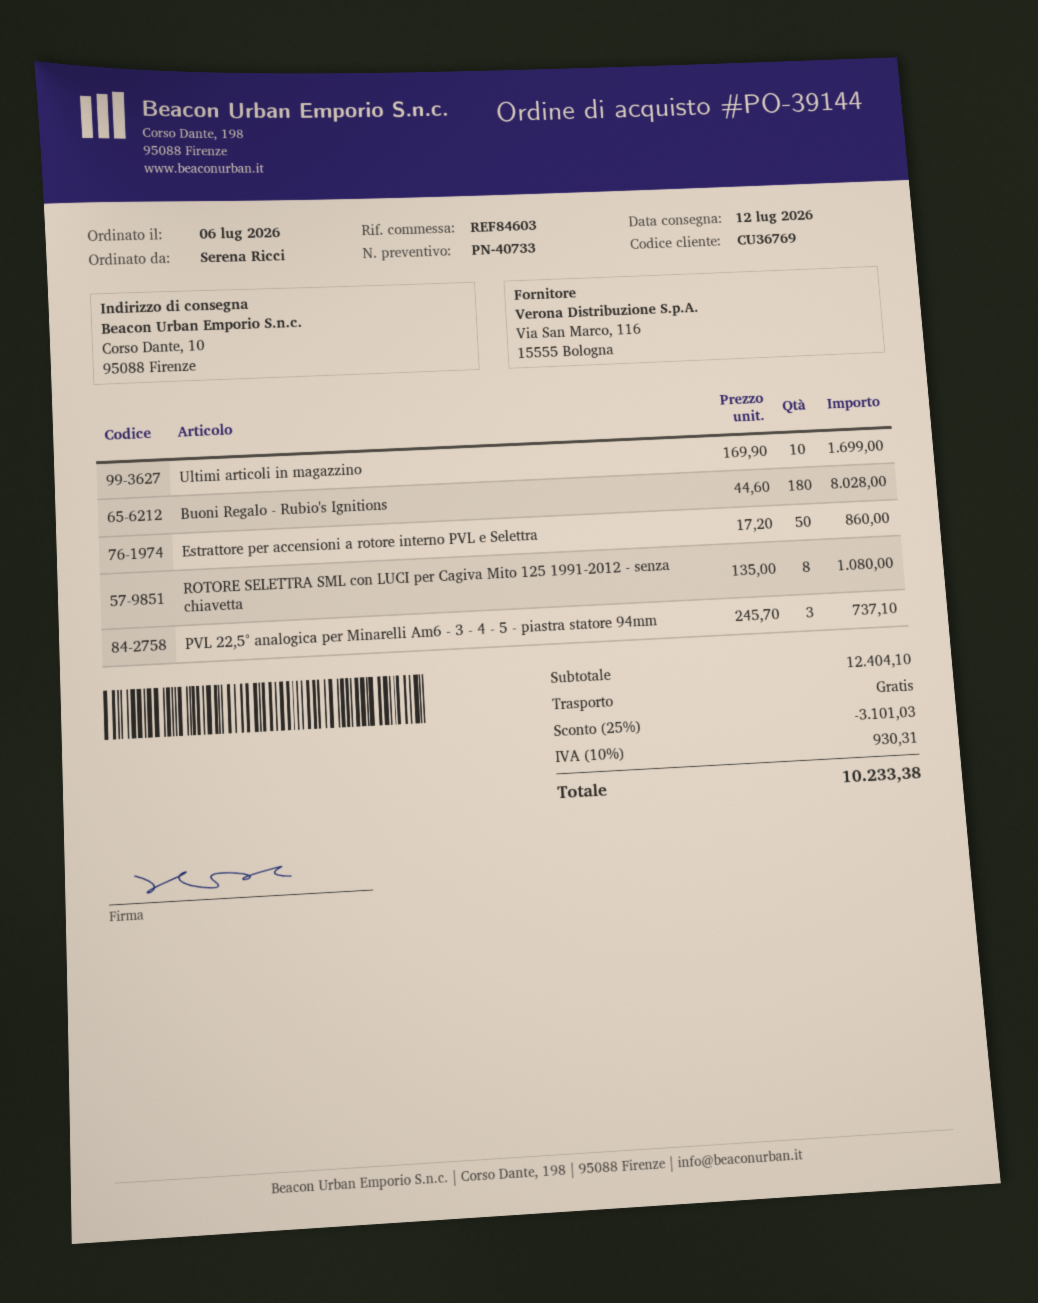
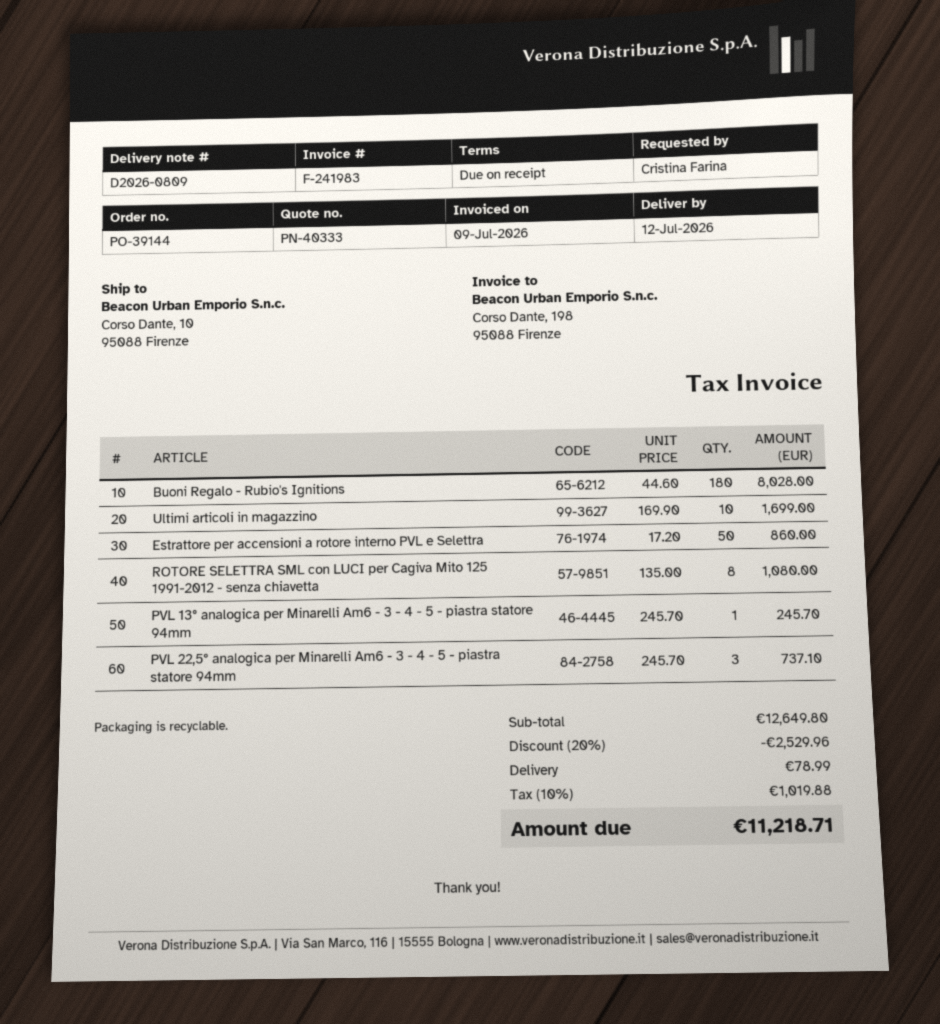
quote number: PN-40733 -> PN-40333
ordered by: Serena Ricci -> Cristina Farina
PVL 13° analogica per Minarelli Am6 - 3 - 4 - 5 - piastra statore 94mm: none -> 1 x 245.70 = 245.70
subtotal: 12404.10 -> 12649.80
discount: 25% = 3101.03 -> 20% = 2529.96
shipping: 0.00 -> 78.99
tax: 10% = 930.31 -> 10% = 1019.88
total: 10233.38 -> 11218.71

